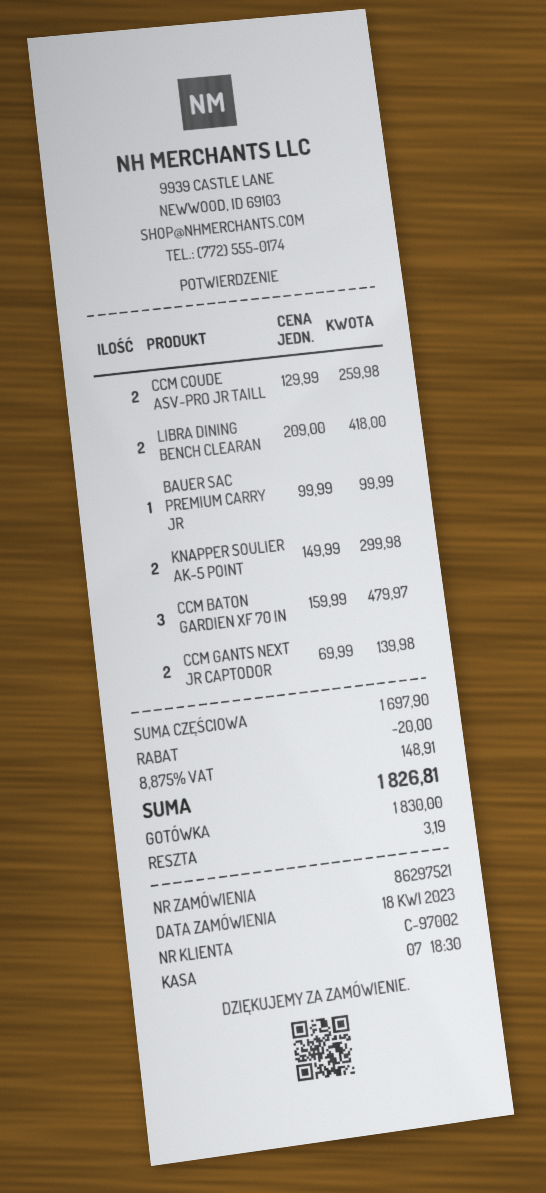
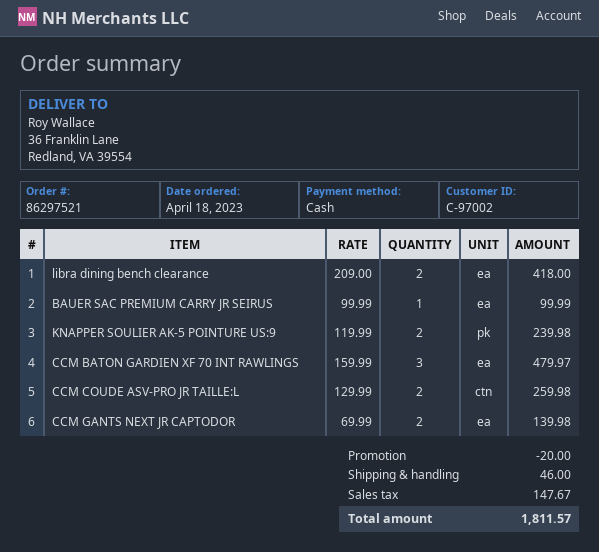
KNAPPER SOULIER AK-5 POINT: 2 x 149.99 = 299.98 -> 2 x 119.99 = 239.98
shipping: none -> 46.00
tax: 148.91 -> 147.67
total: 1826.81 -> 1811.57

